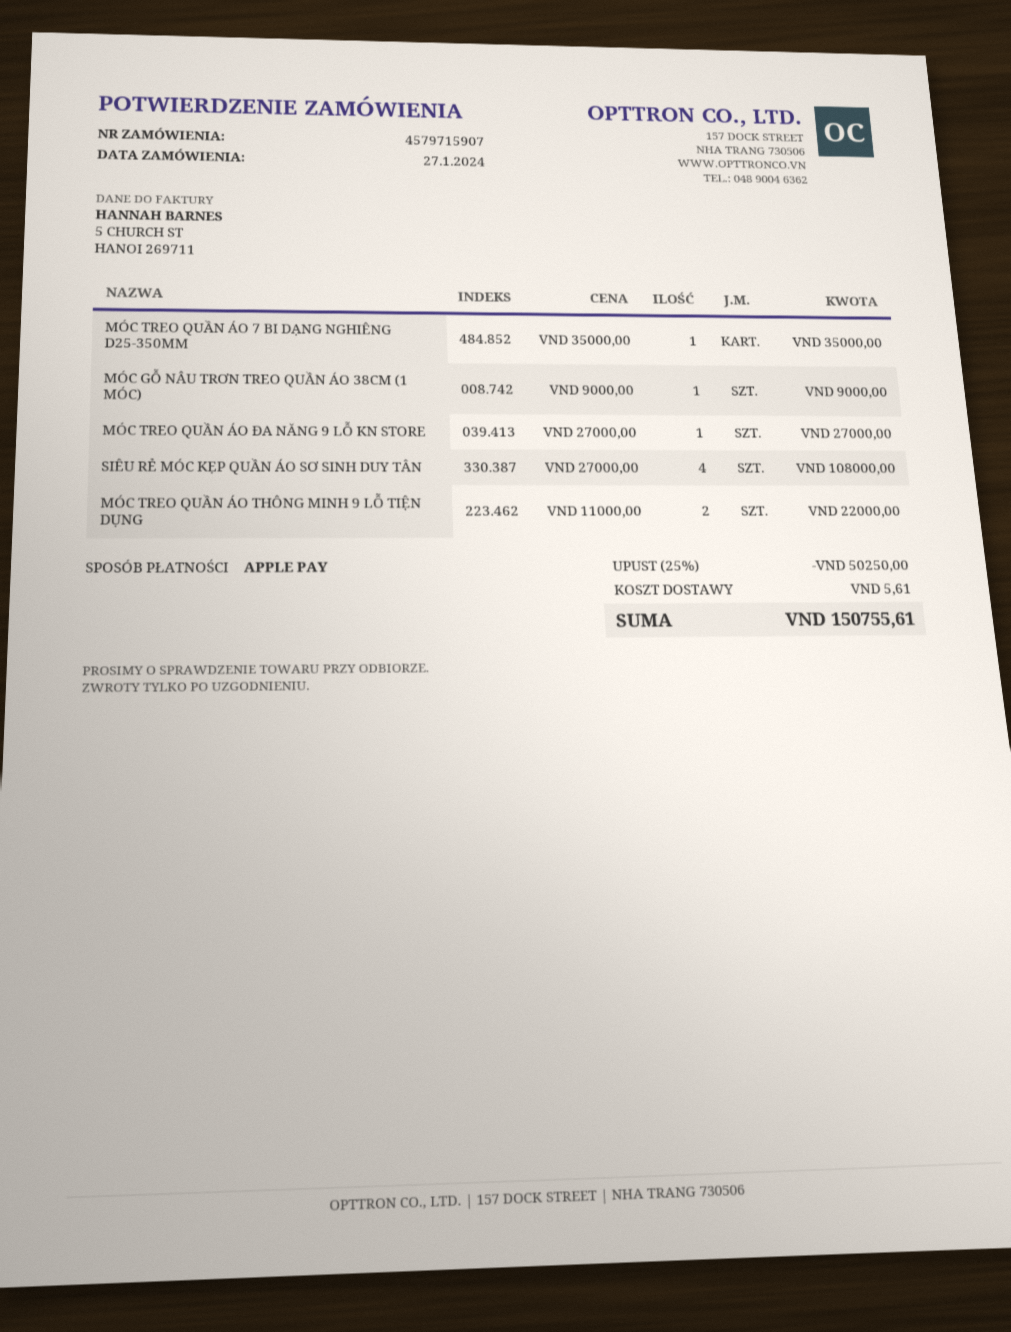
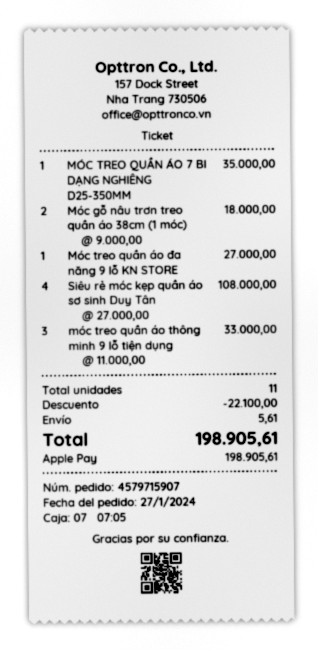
MÓC GỖ NÂU TRƠN TREO QUẦN ÁO 38CM (1 MÓC): 1 x 9000.00 = 9000.00 -> 2 x 9000.00 = 18000.00
MÓC TREO QUẦN ÁO THÔNG MINH 9 LỖ TIỆN DỤNG: 2 x 11000.00 = 22000.00 -> 3 x 11000.00 = 33000.00
discount: 50250.00 -> 22100.00
total: 150755.61 -> 198905.61

